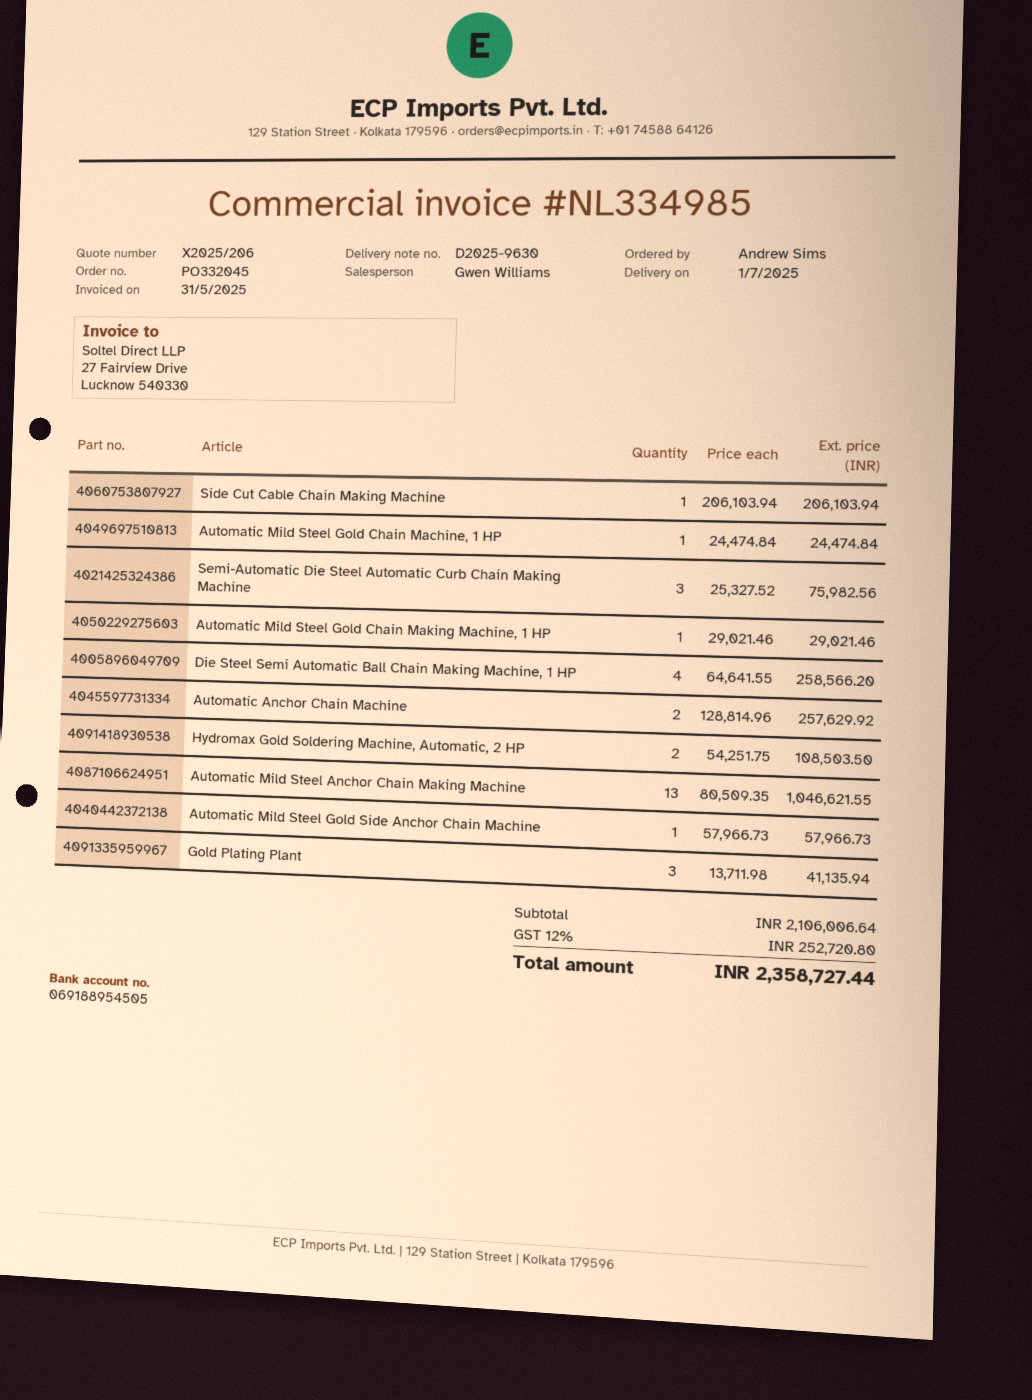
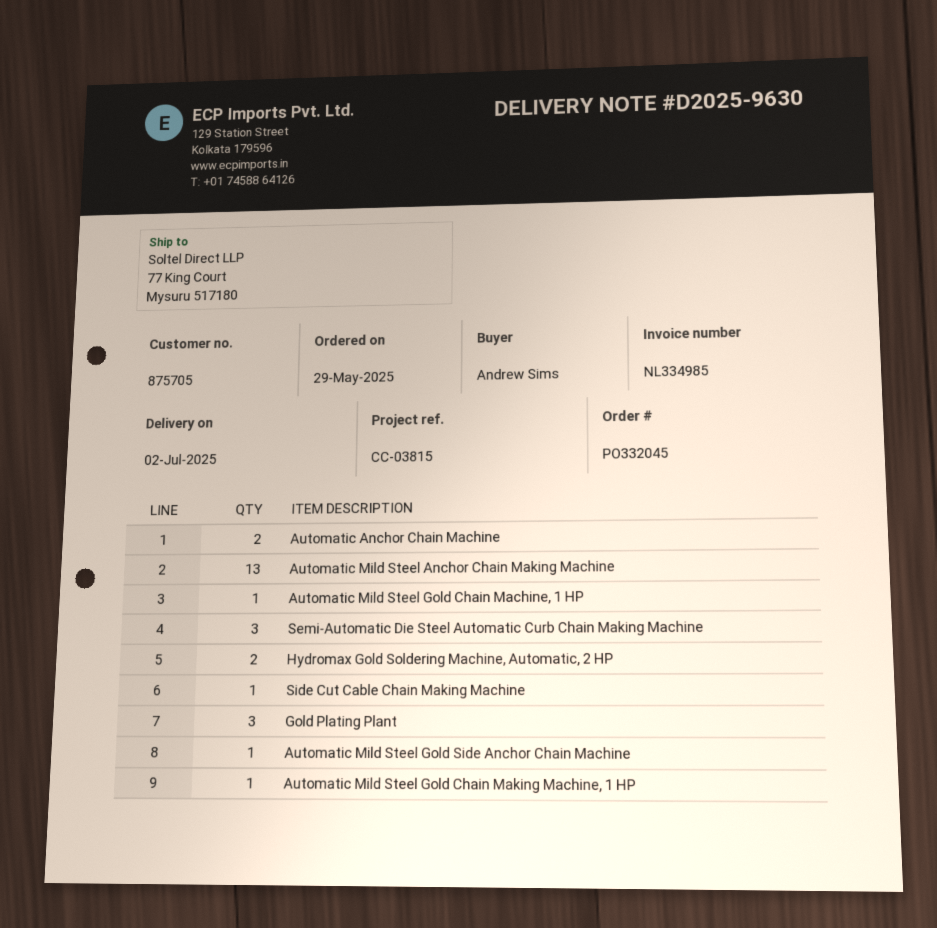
delivery date: 2025-07-01 -> 2025-07-02
Die Steel Semi Automatic Ball Chain Making Machine, 1 HP: 4 -> none

